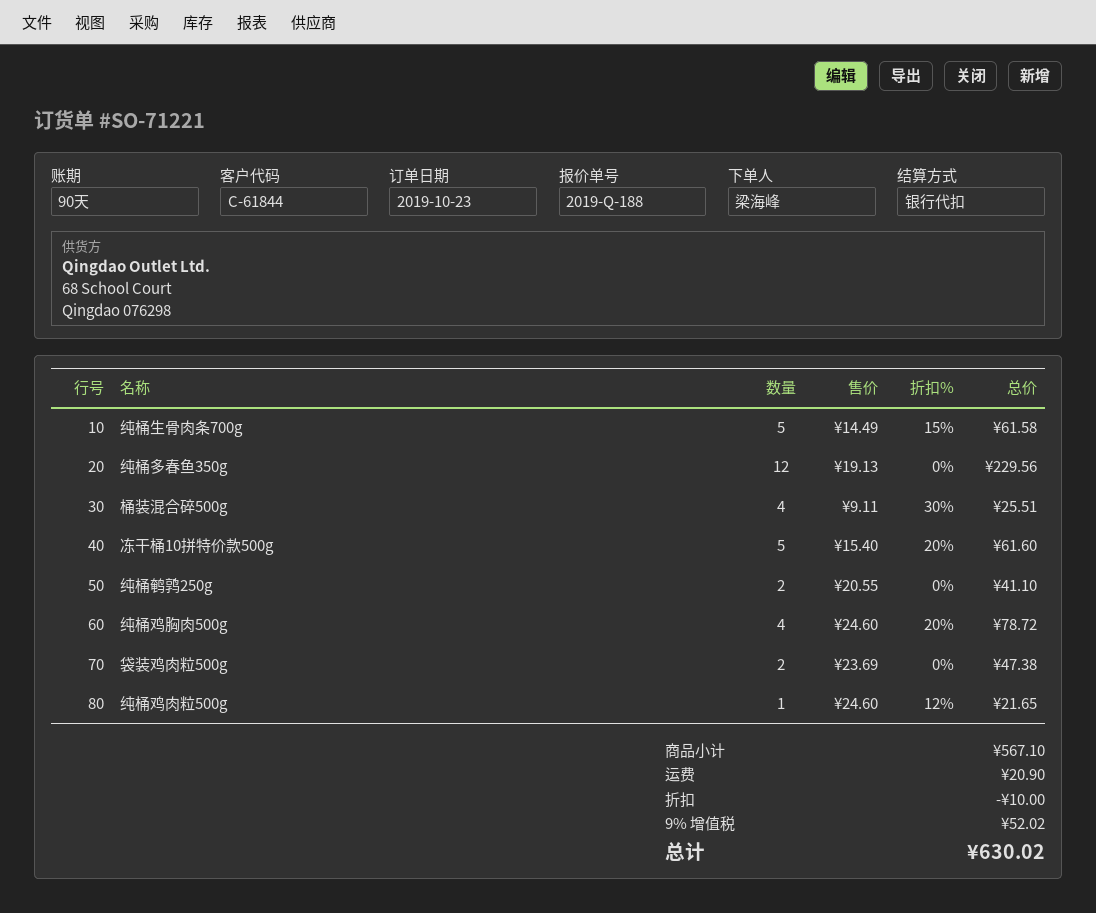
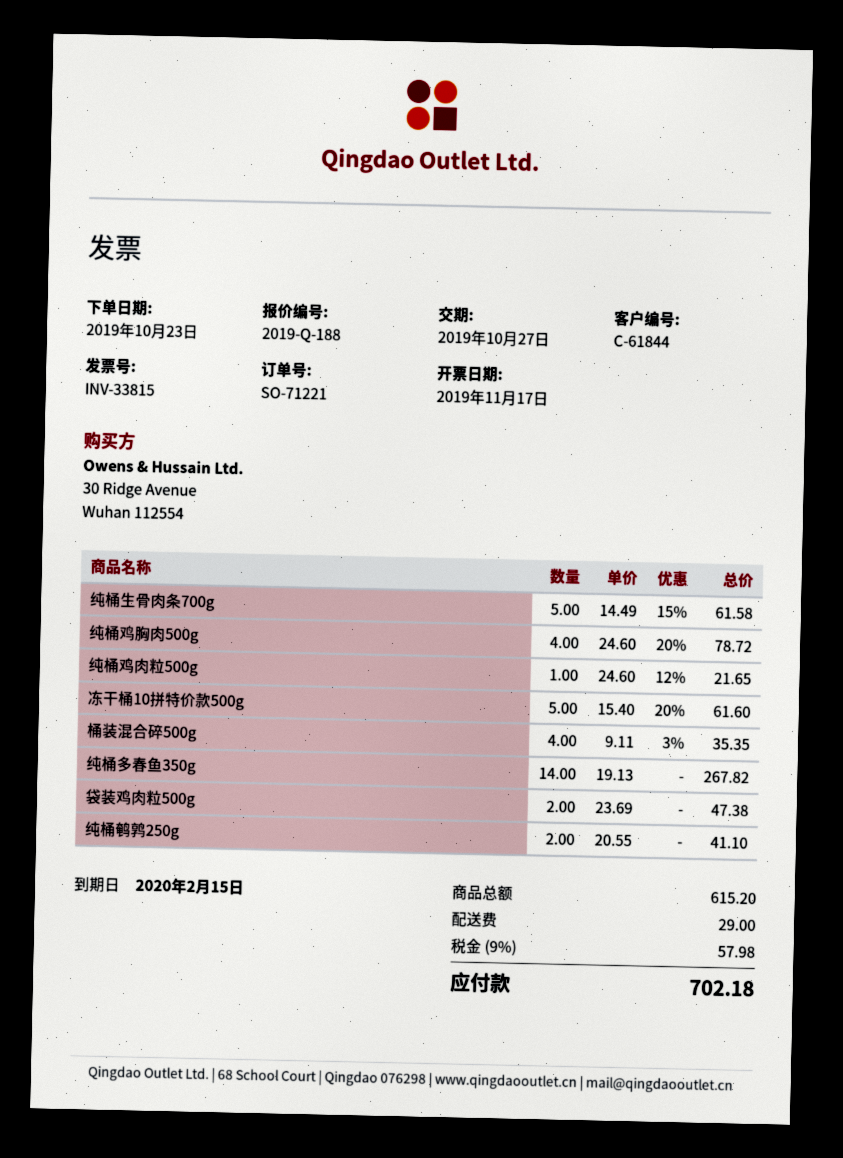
纯桶多春鱼350g: 12 x 19.13 = 229.56 -> 14 x 19.13 = 267.82
桶装混合碎500g: 4 x 9.11 - 30% = 25.51 -> 4 x 9.11 - 3% = 35.35
subtotal: 567.10 -> 615.20
discount: 10.00 -> none
shipping: 20.90 -> 29.00
tax: 9% = 52.02 -> 9% = 57.98
total: 630.02 -> 702.18

